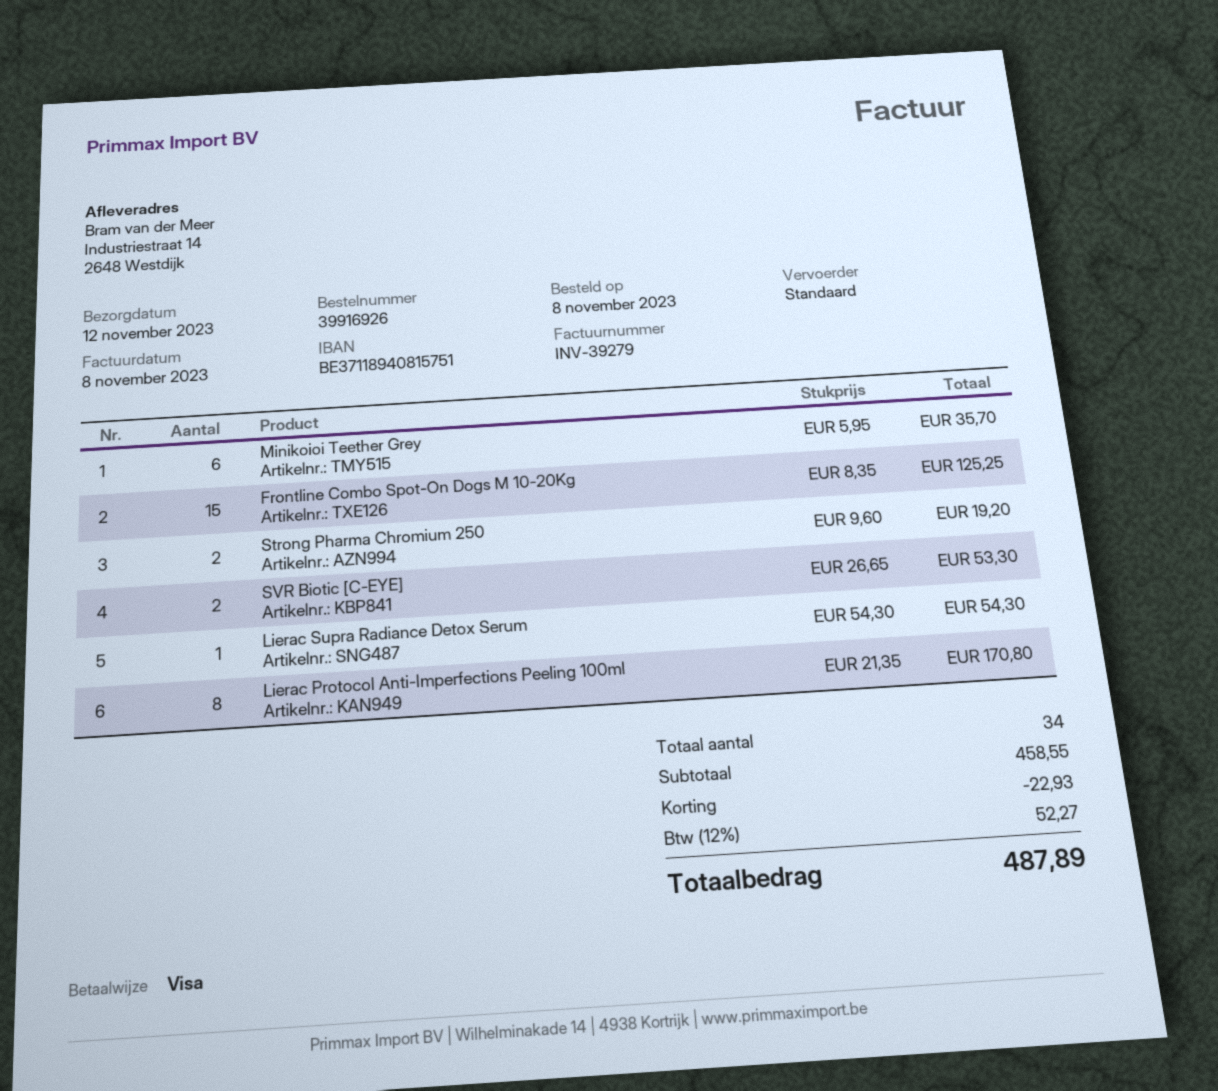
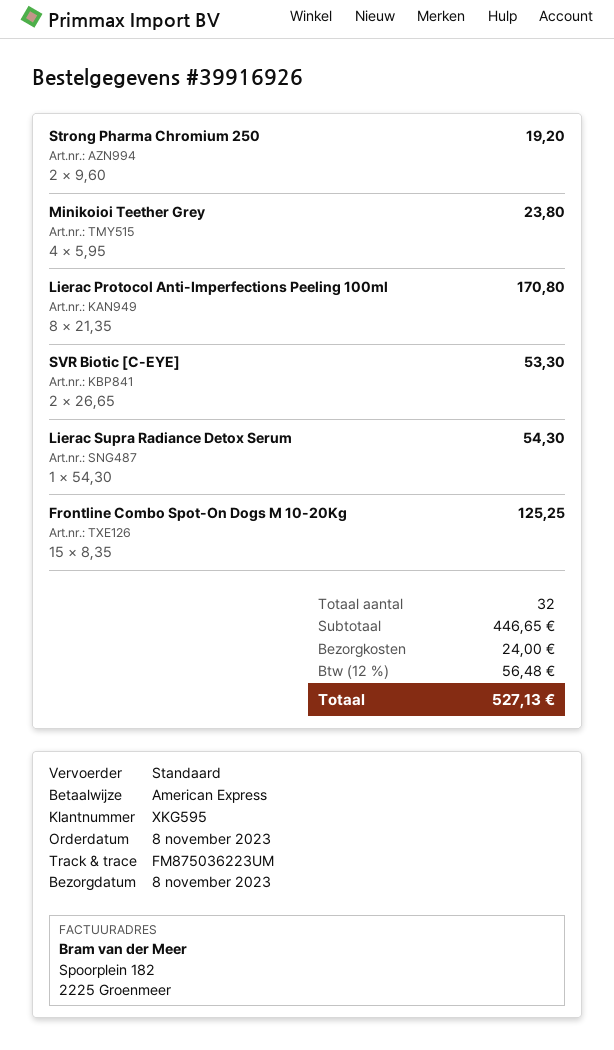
delivery date: 2023-11-12 -> 2023-11-08
payment method: Visa -> American Express
Minikoioi Teether Grey: 6 x 5.95 = 35.70 -> 4 x 5.95 = 23.80
total quantity: 34 -> 32
subtotal: 458.55 -> 446.65
discount: 22.93 -> none
shipping: none -> 24.00
tax: 12% = 52.27 -> 12% = 56.48
total: 487.89 -> 527.13

